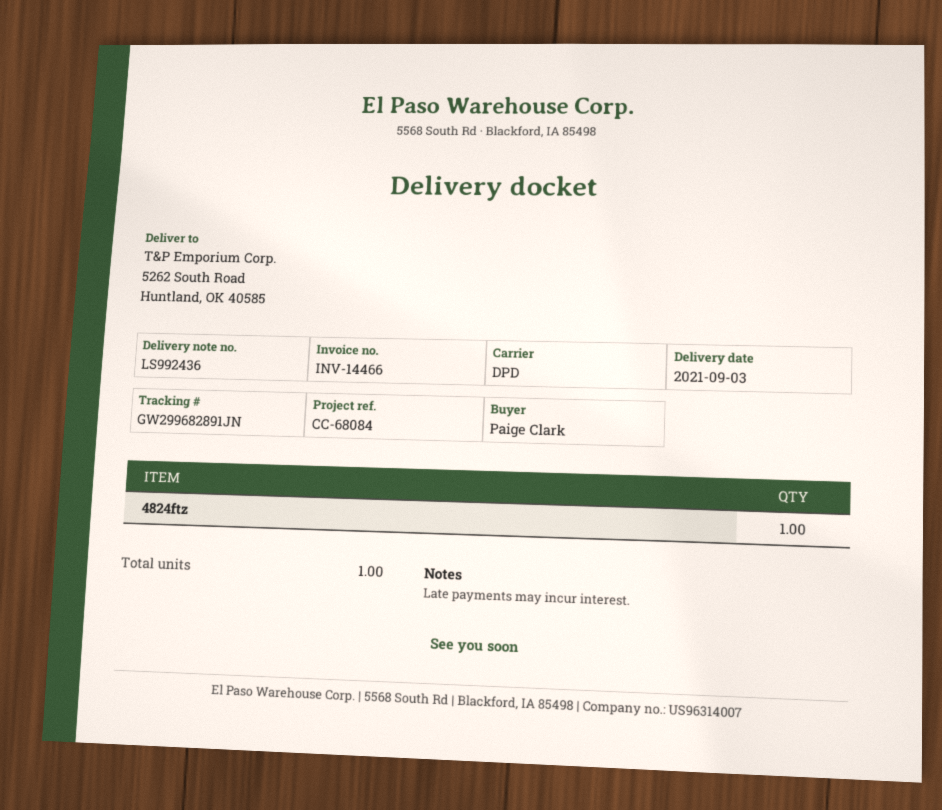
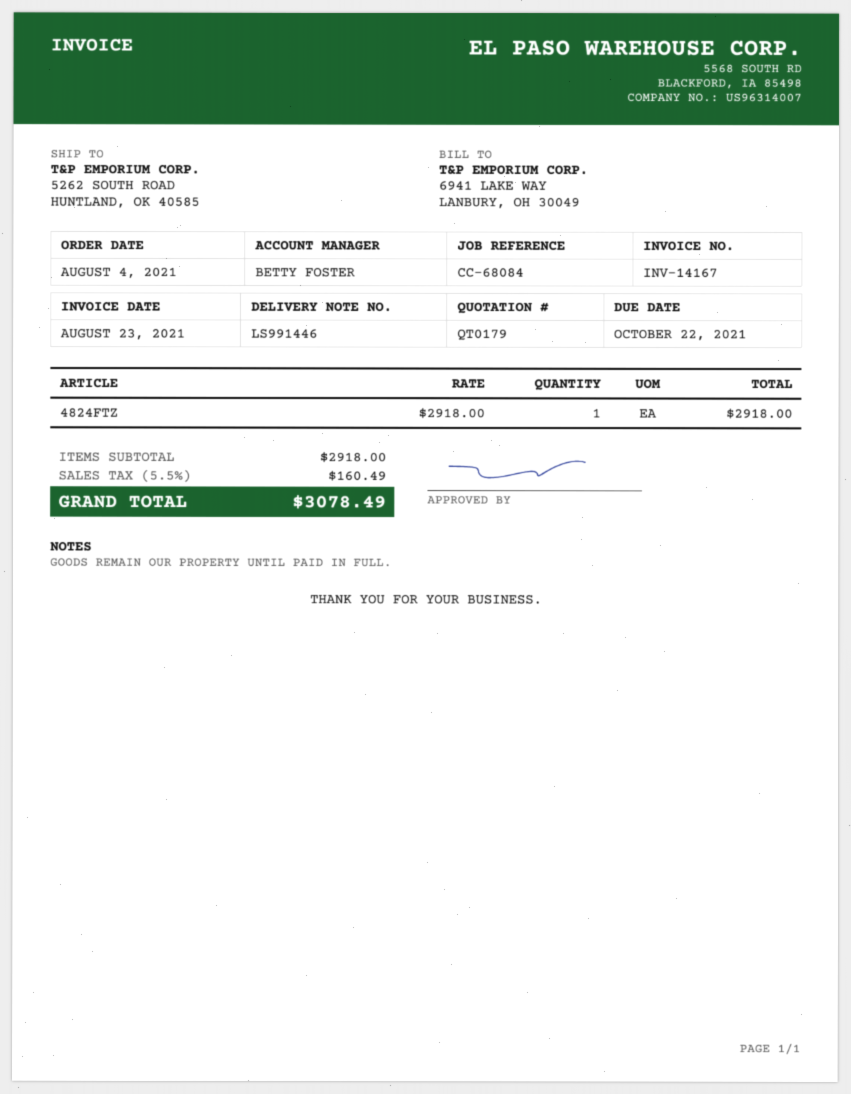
delivery note number: LS992436 -> LS991446
invoice number: INV-14466 -> INV-14167

